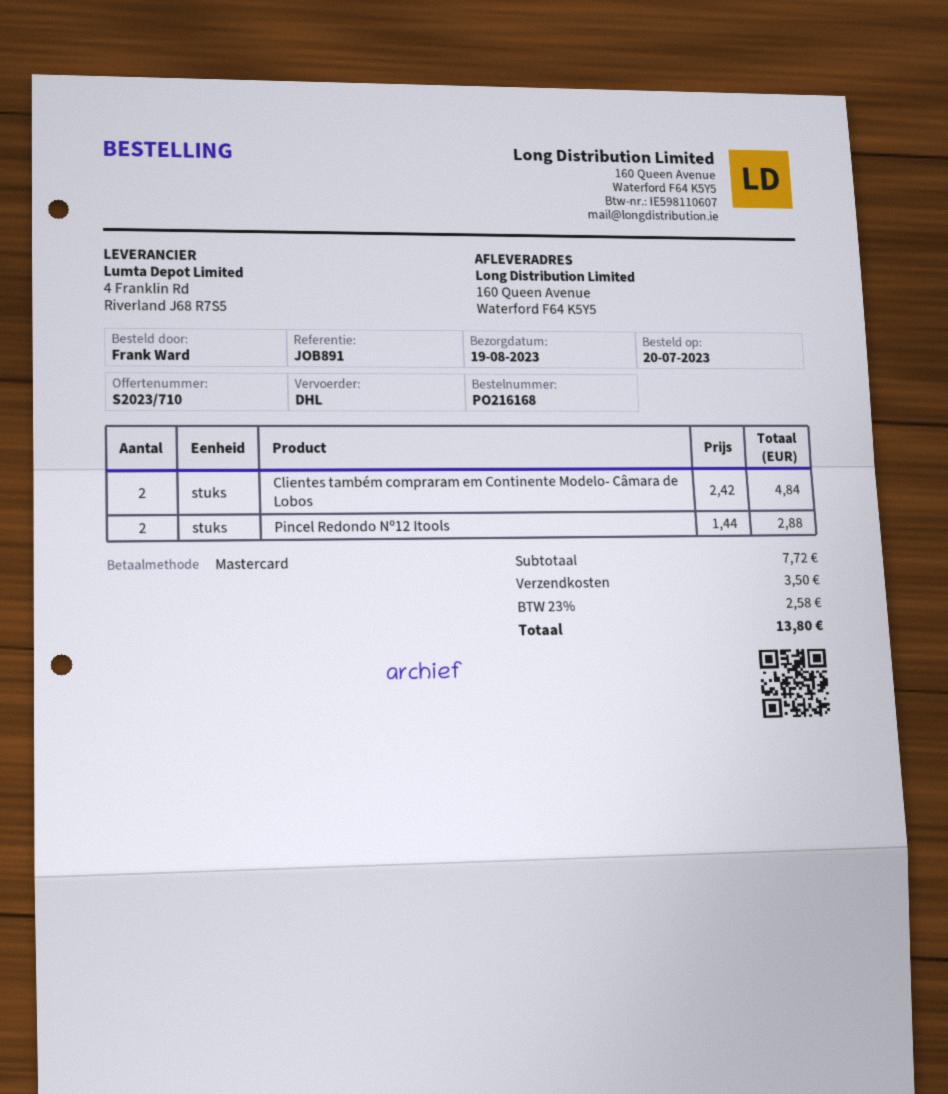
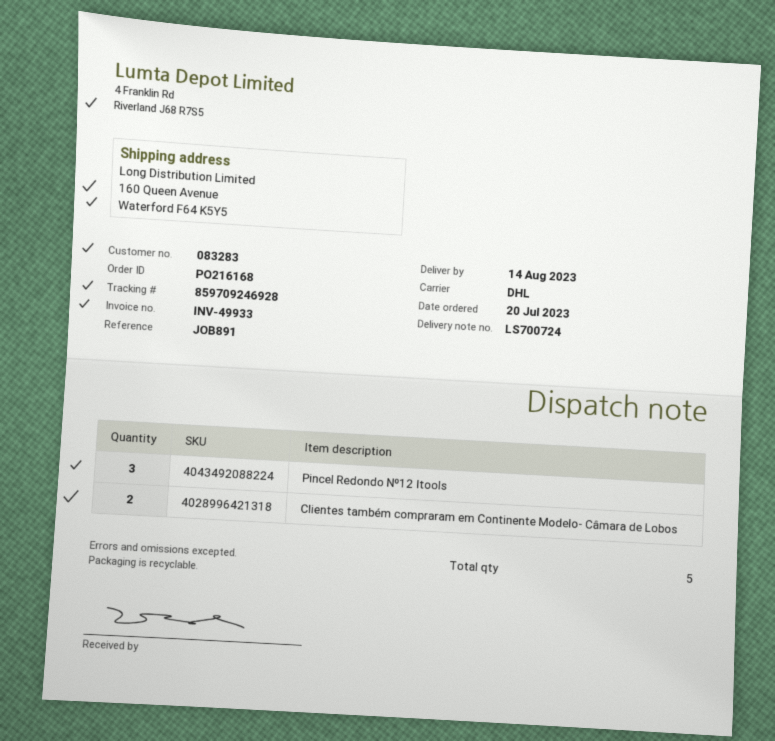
delivery date: 2023-08-19 -> 2023-08-14
Pincel Redondo Nº12 Itools: 2 -> 3

